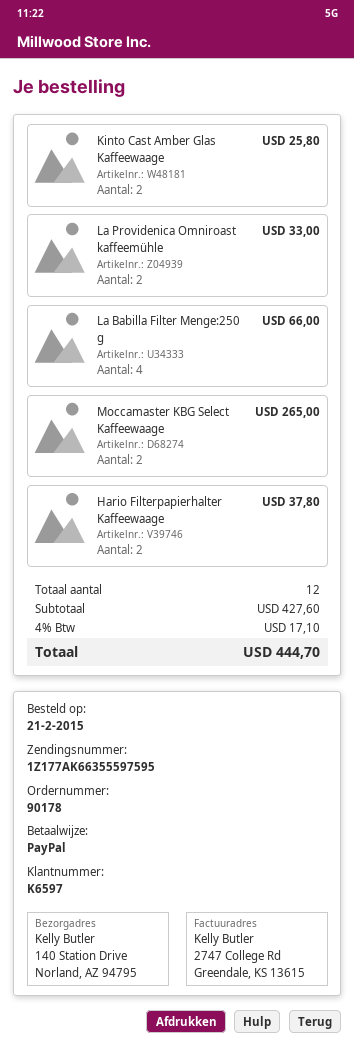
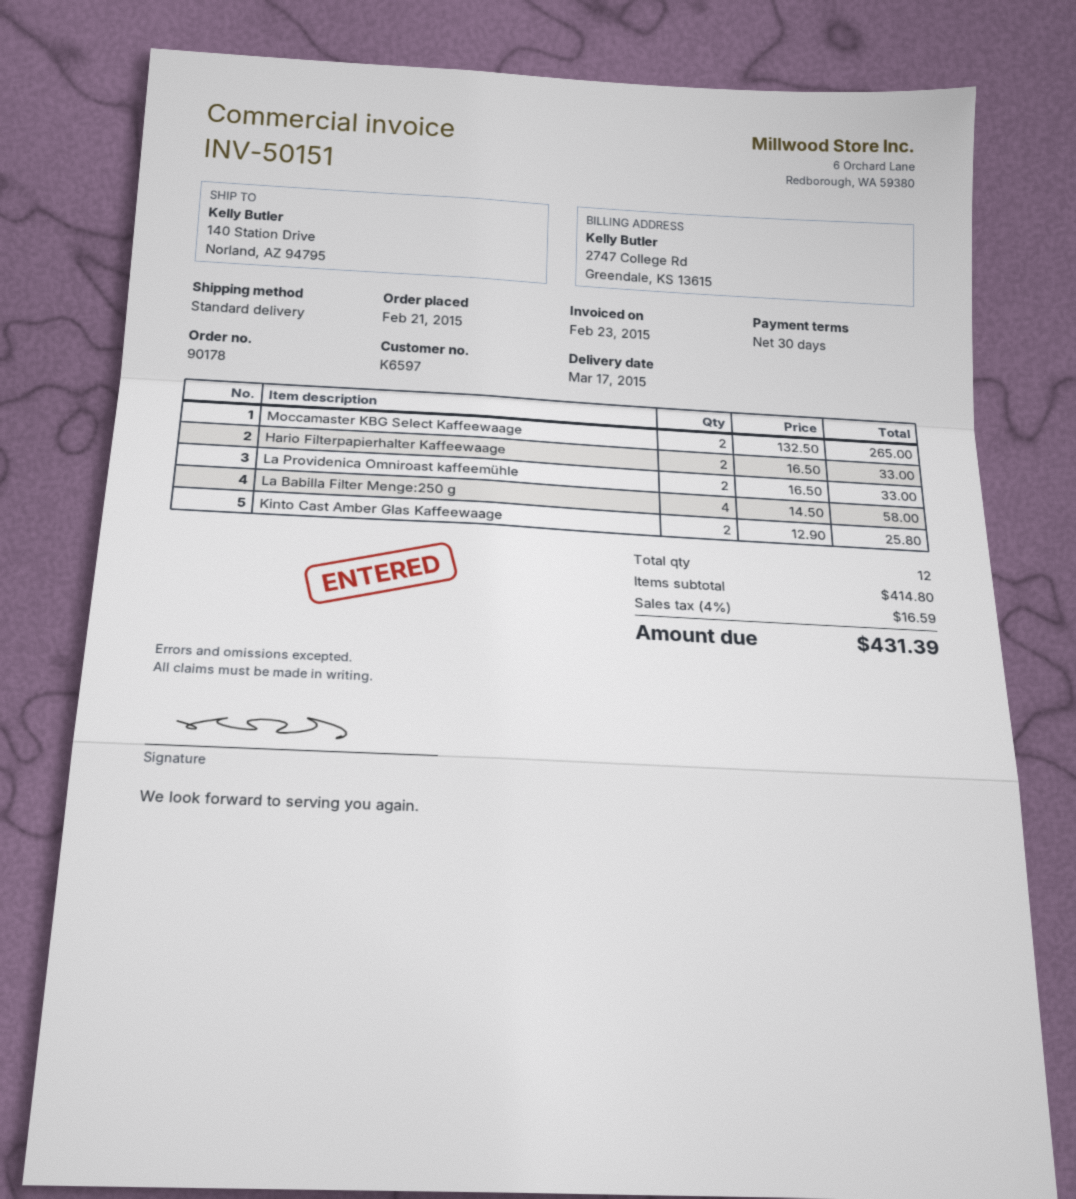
La Babilla Filter Menge:250 g: 4 for 66.00 -> 4 for 58.00
Hario Filterpapierhalter Kaffeewaage: 2 for 37.80 -> 2 for 33.00
subtotal: 427.60 -> 414.80
tax: 4% = 17.10 -> 4% = 16.59
total: 444.70 -> 431.39

